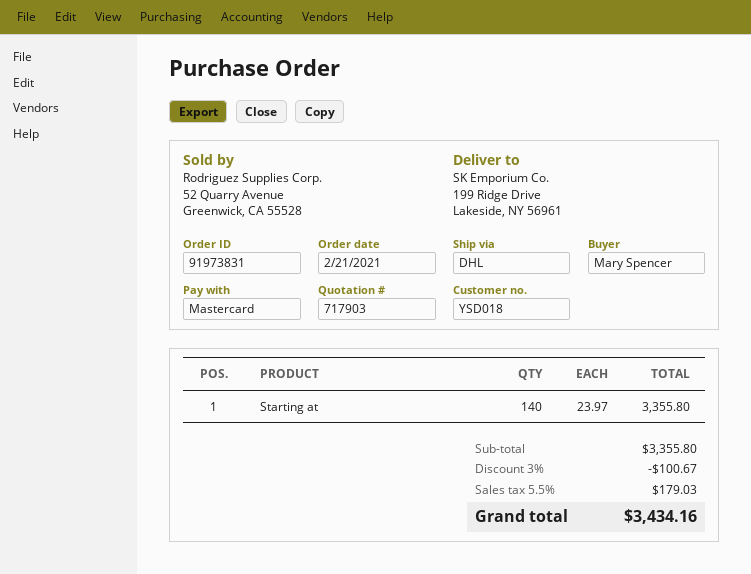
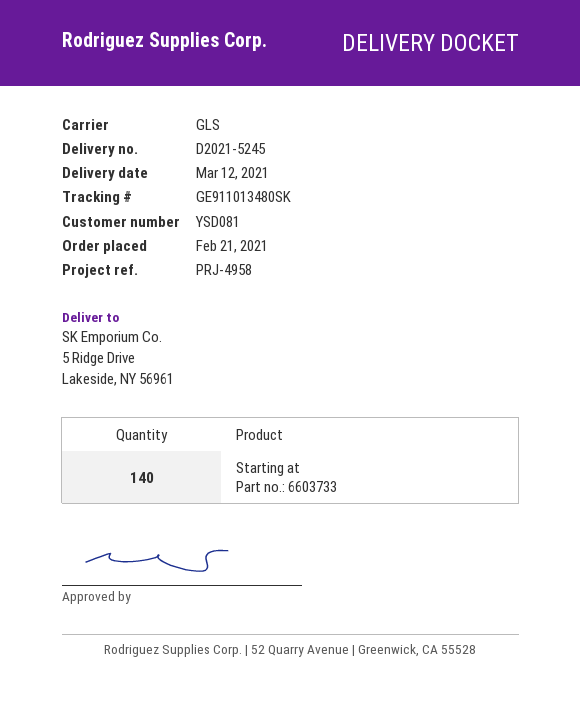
customer number: YSD018 -> YSD081
shipping method: DHL -> GLS
ship to: 199 Ridge Drive, Lakeside, NY 56961 -> 5 Ridge Drive, Lakeside, NY 56961

